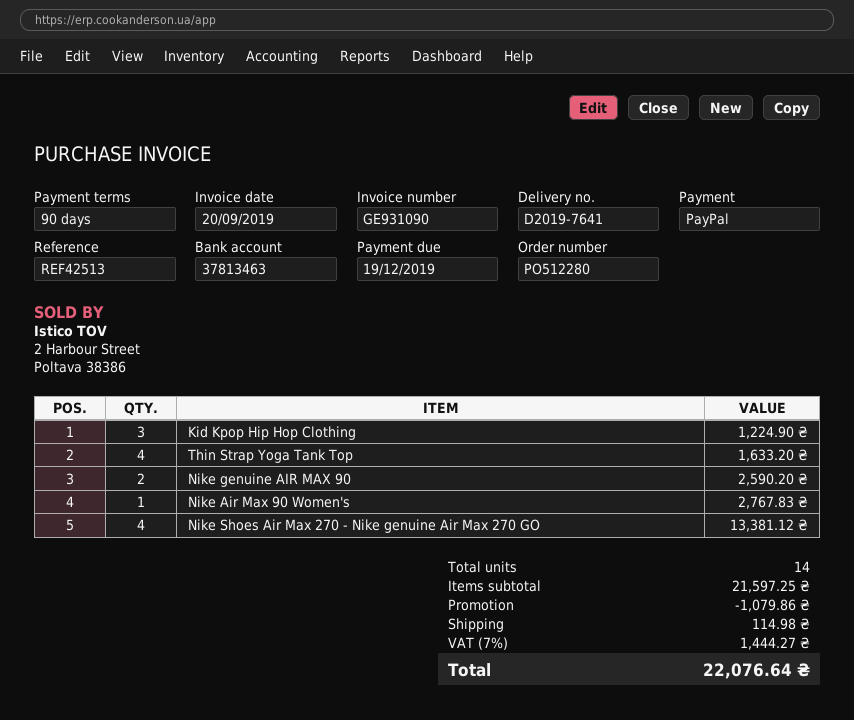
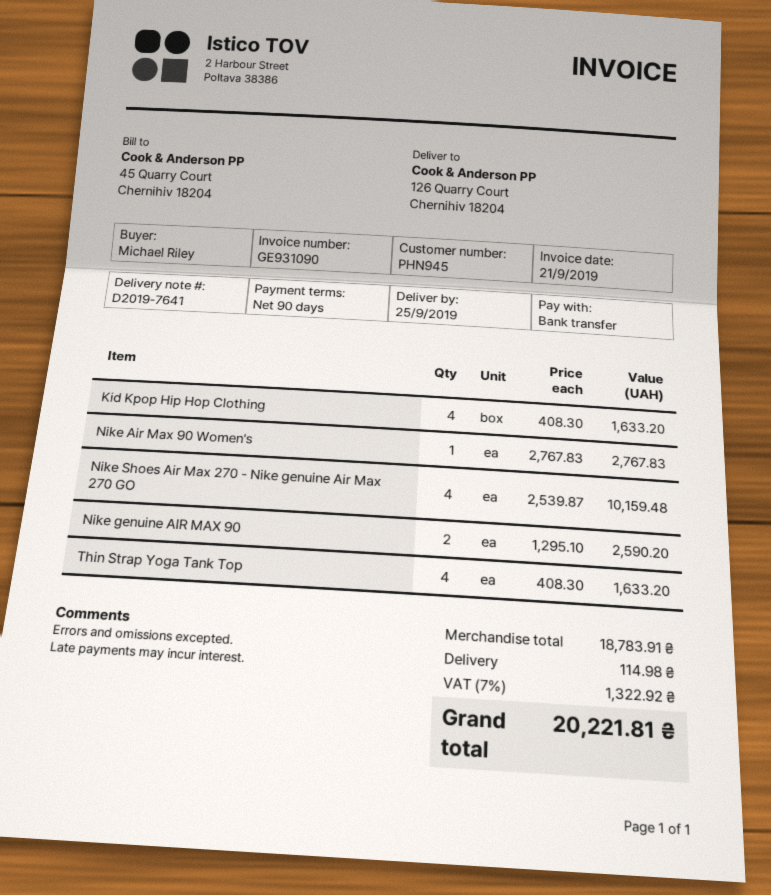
invoice date: 2019-09-20 -> 2019-09-21
payment method: PayPal -> bank transfer
Kid Kpop Hip Hop Clothing: 3 for 1224.90 -> 4 for 1633.20
Nike Shoes Air Max 270 - Nike genuine Air Max 270 GO: 4 for 13381.12 -> 4 for 10159.48
subtotal: 21597.25 -> 18783.91
discount: 1079.86 -> none
tax: 7% = 1444.27 -> 7% = 1322.92
total: 22076.64 -> 20221.81

